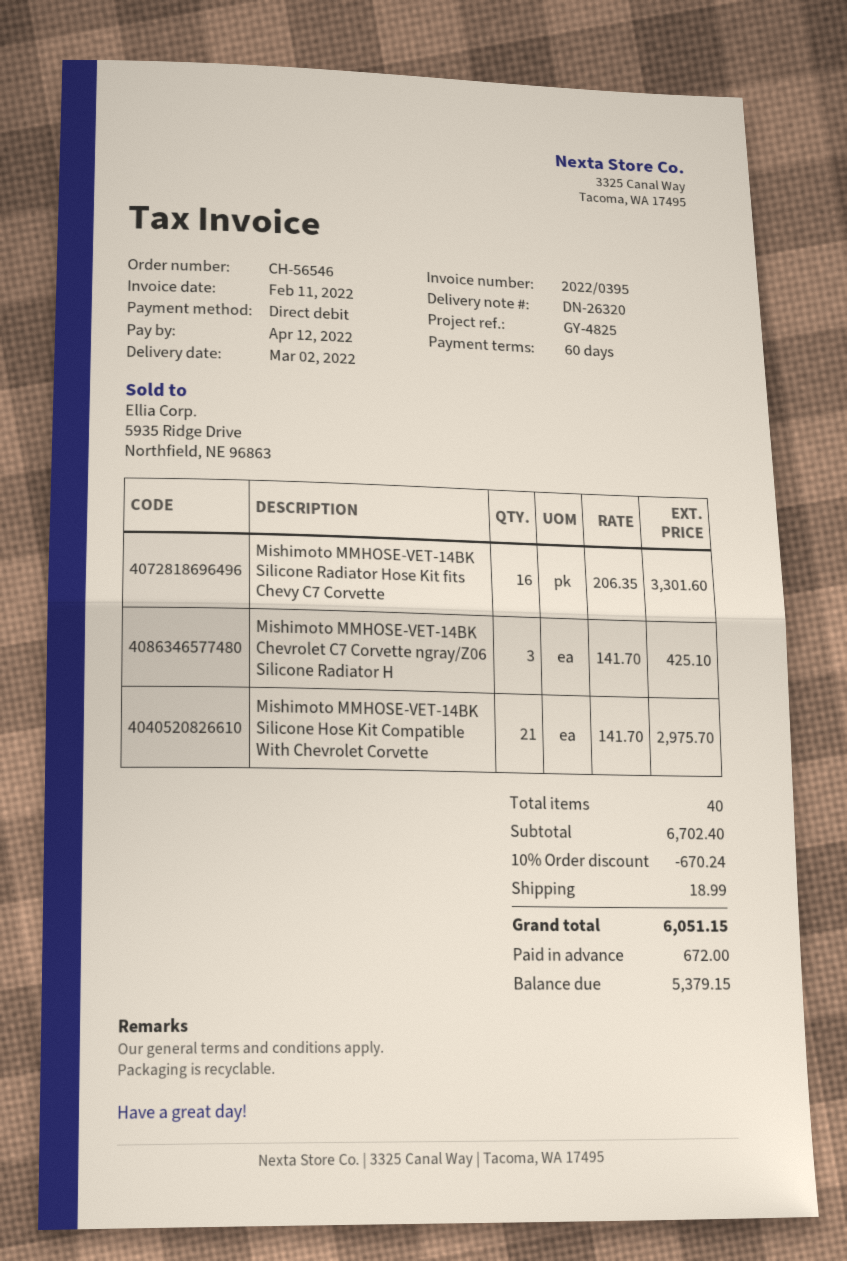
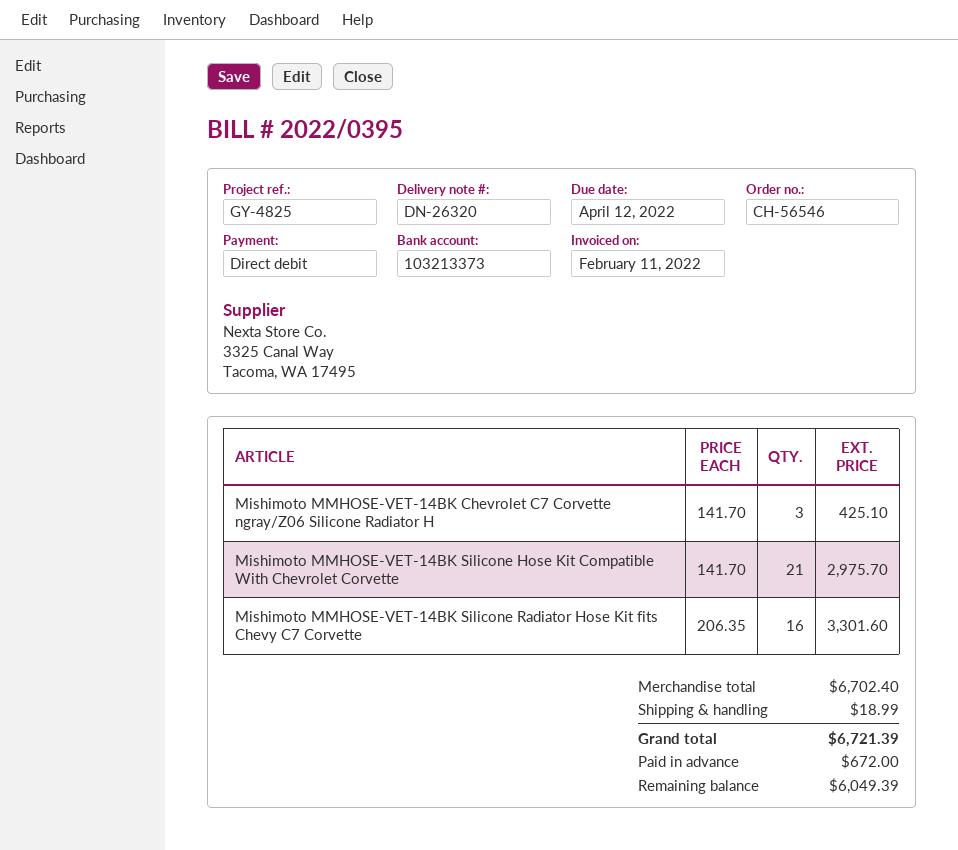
discount: 10% = 670.24 -> none
total: 6051.15 -> 6721.39
balance: 5379.15 -> 6049.39

